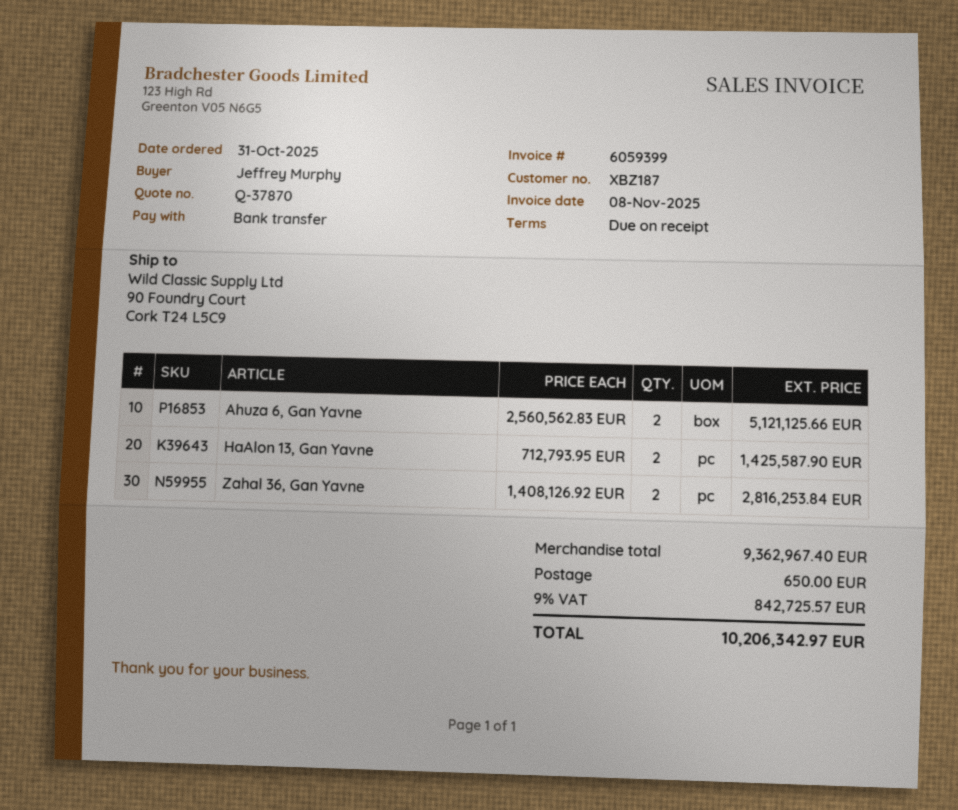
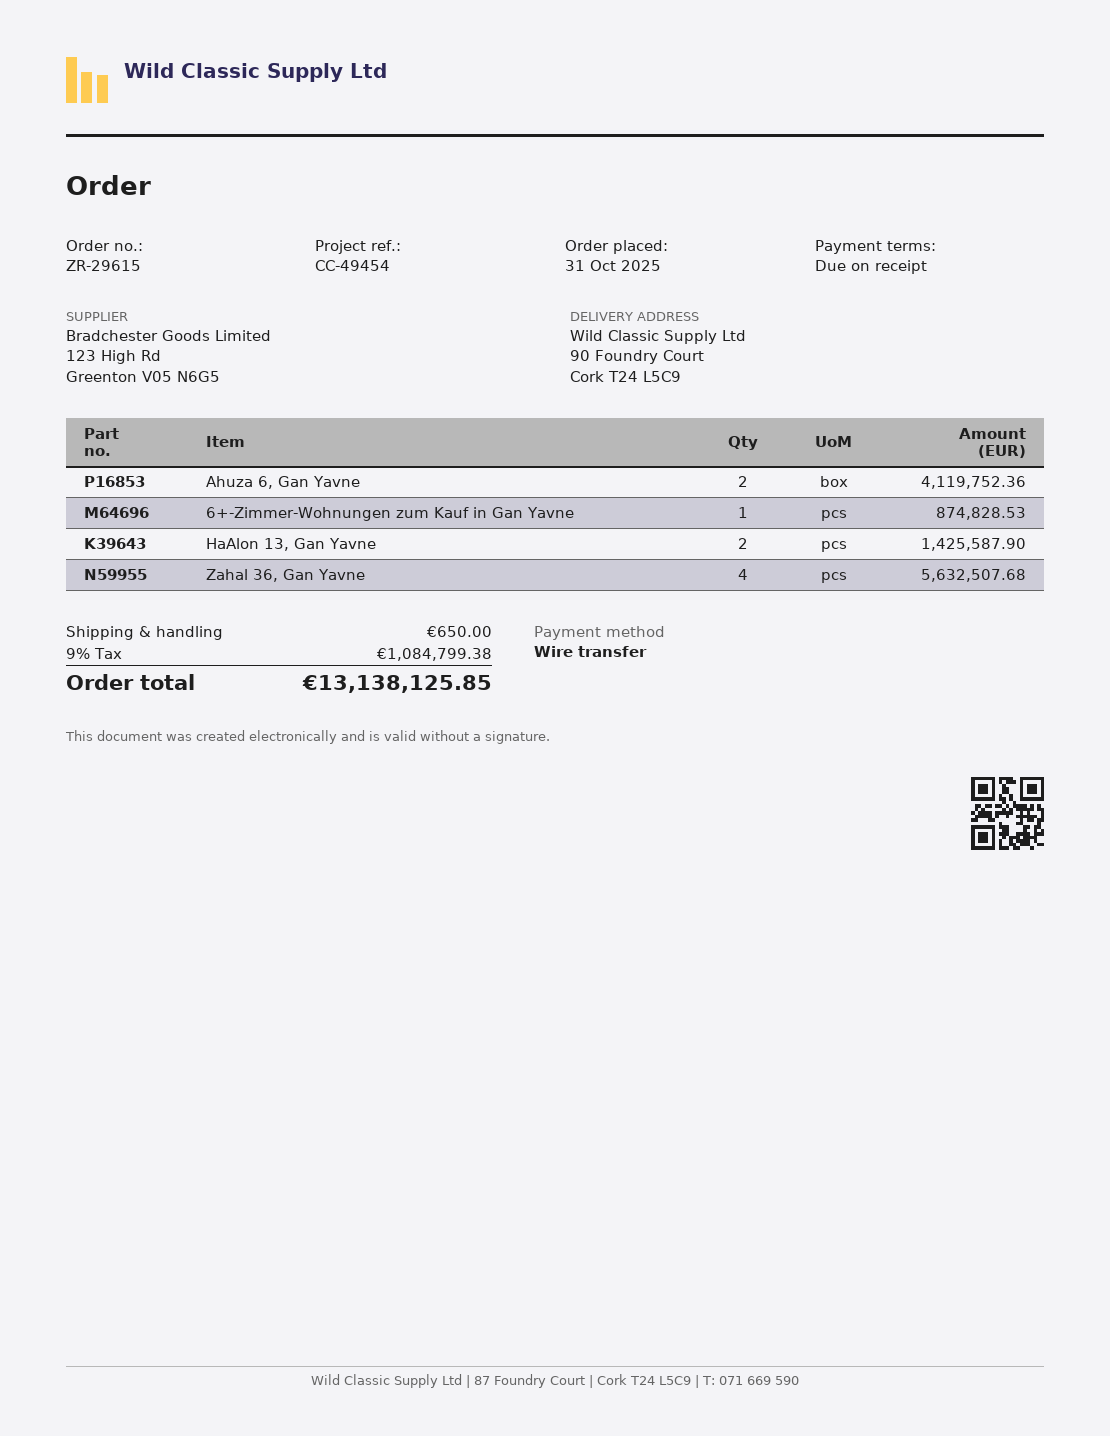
Ahuza 6, Gan Yavne: 2 for 5121125.66 -> 2 for 4119752.36
Zahal 36, Gan Yavne: 2 for 2816253.84 -> 4 for 5632507.68
6+-Zimmer-Wohnungen zum Kauf in Gan Yavne: none -> 1 for 874828.53
tax: 9% = 842725.57 -> 9% = 1084799.38
total: 10206342.97 -> 13138125.85

